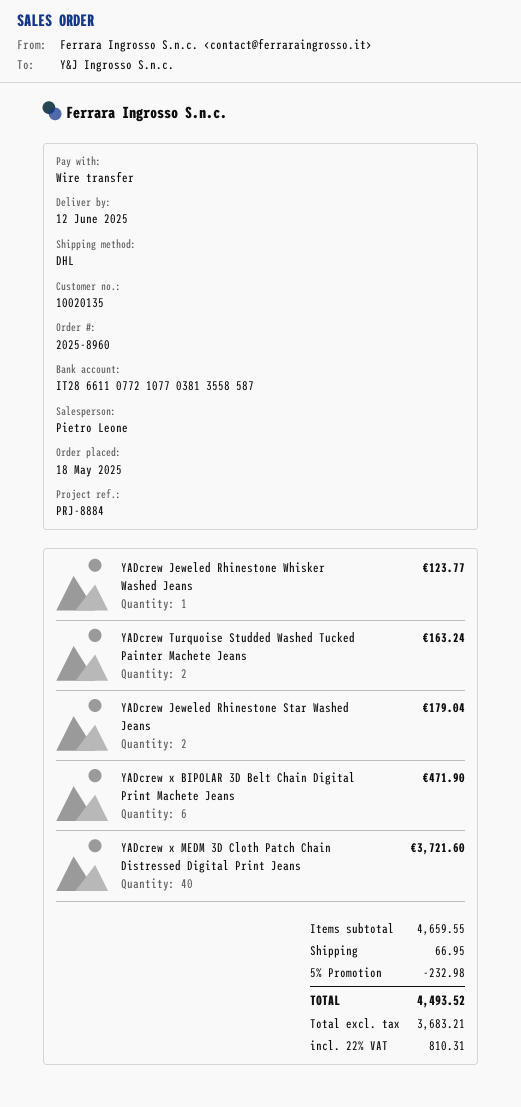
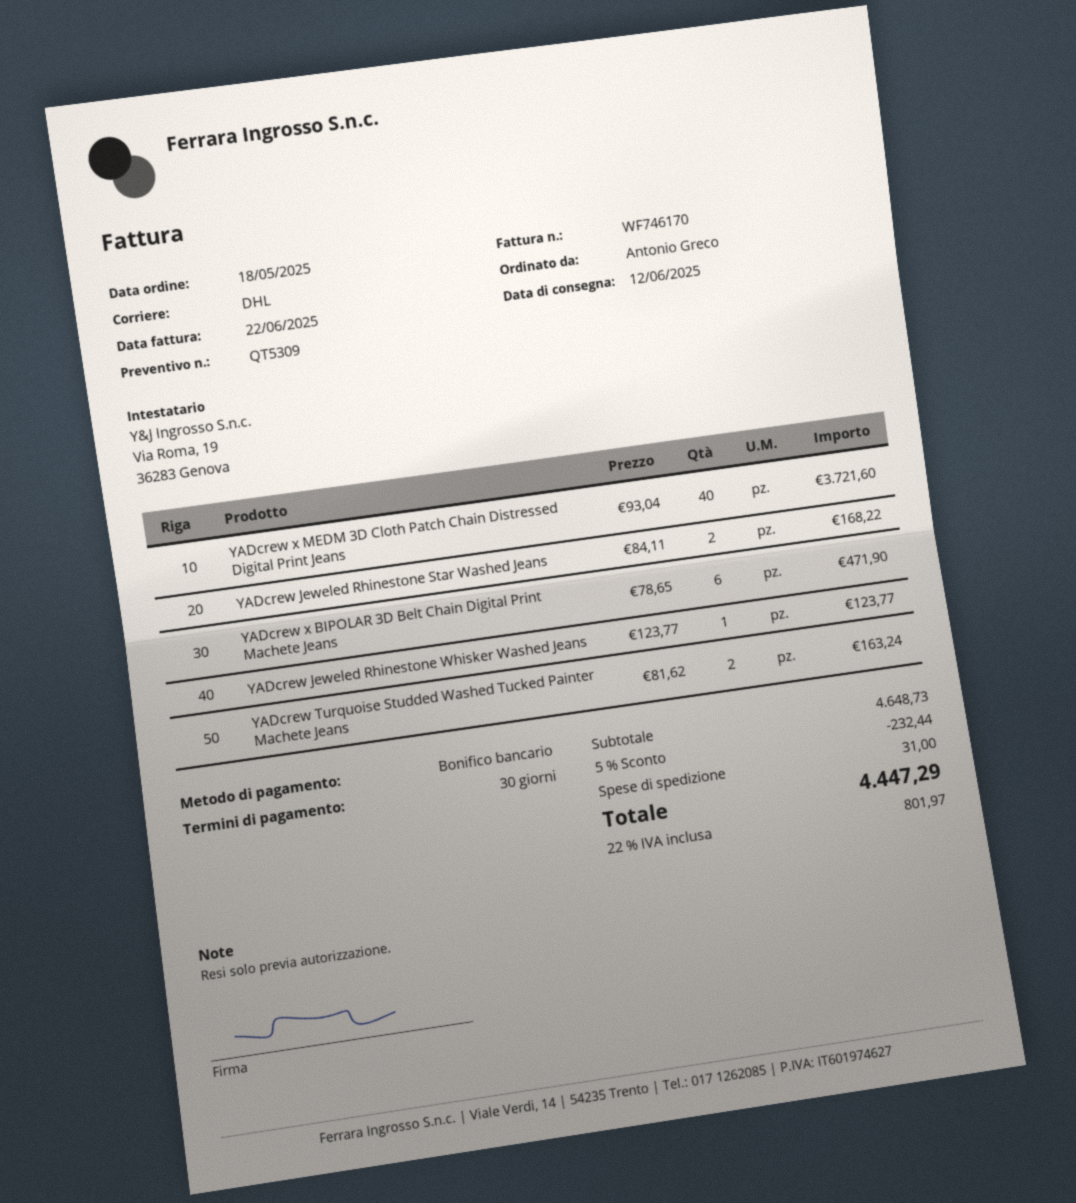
YADcrew Jeweled Rhinestone Star Washed Jeans: 2 for 179.04 -> 2 for 168.22
subtotal: 4659.55 -> 4648.73
discount: 5% = 232.98 -> 5% = 232.44
shipping: 66.95 -> 31.00
tax: 22% = 810.31 -> 22% = 801.97
total: 4493.52 -> 4447.29

